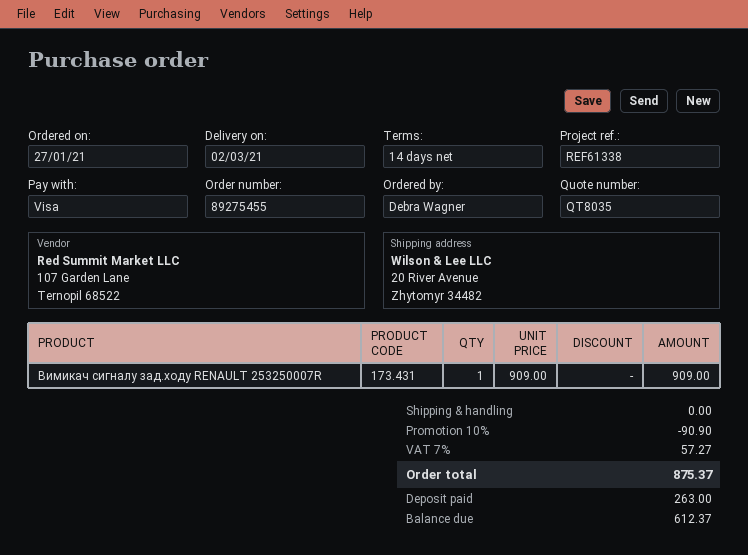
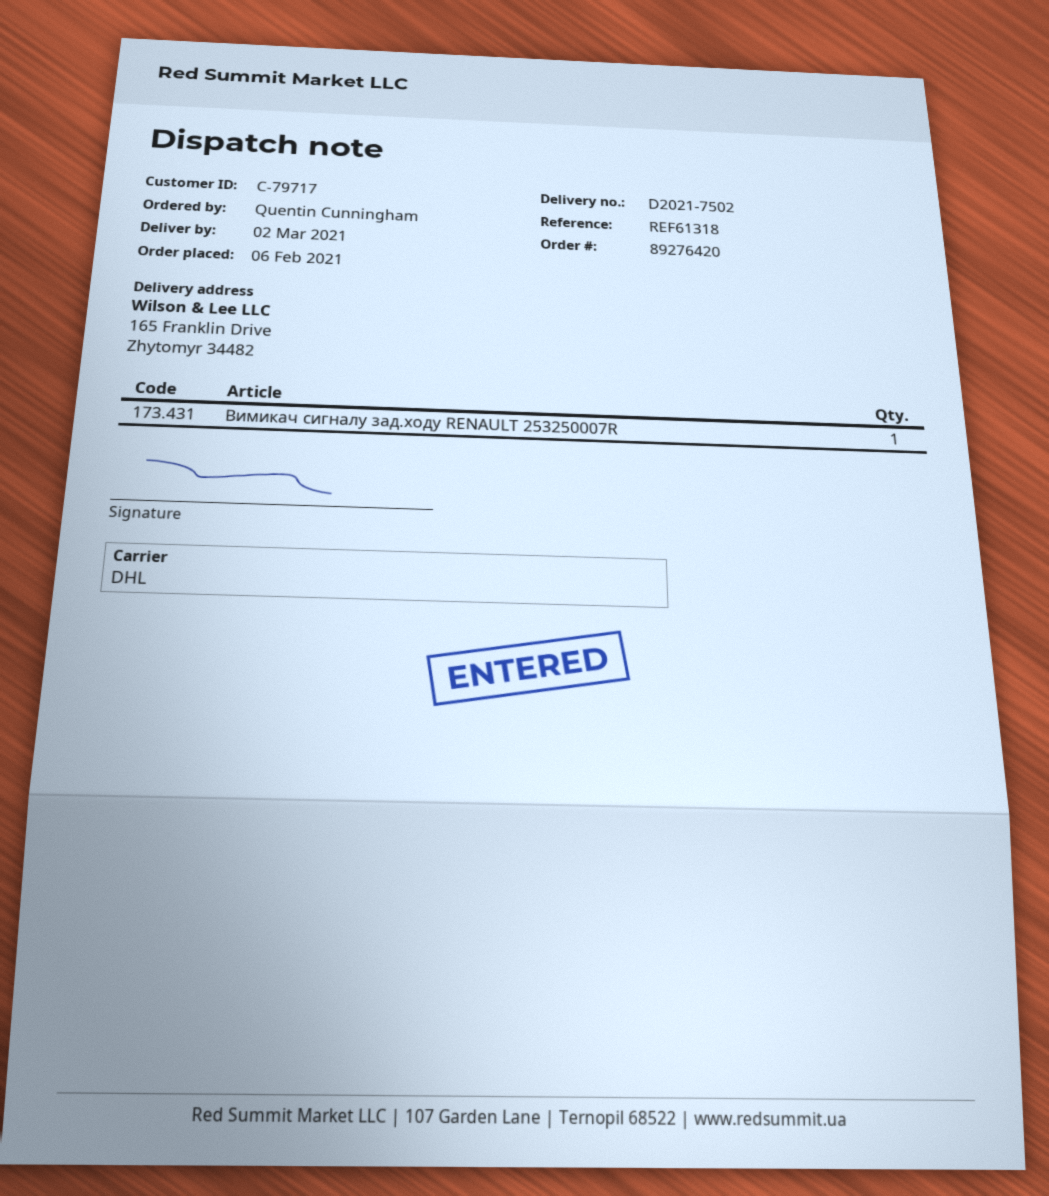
order number: 89275455 -> 89276420
order date: 2021-01-27 -> 2021-02-06
reference: REF61338 -> REF61318
ordered by: Debra Wagner -> Quentin Cunningham
ship to: 20 River Avenue, Zhytomyr 34482 -> 165 Franklin Drive, Zhytomyr 34482

